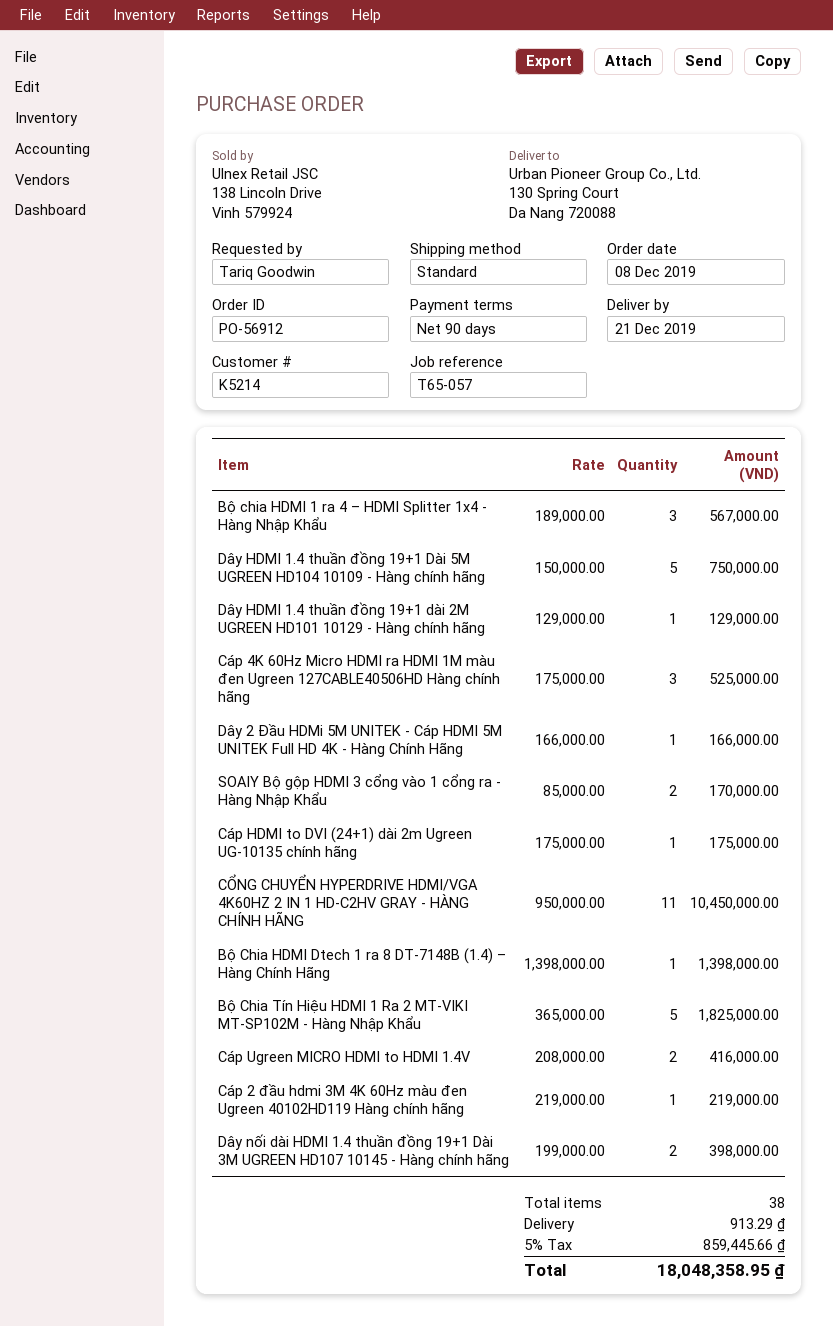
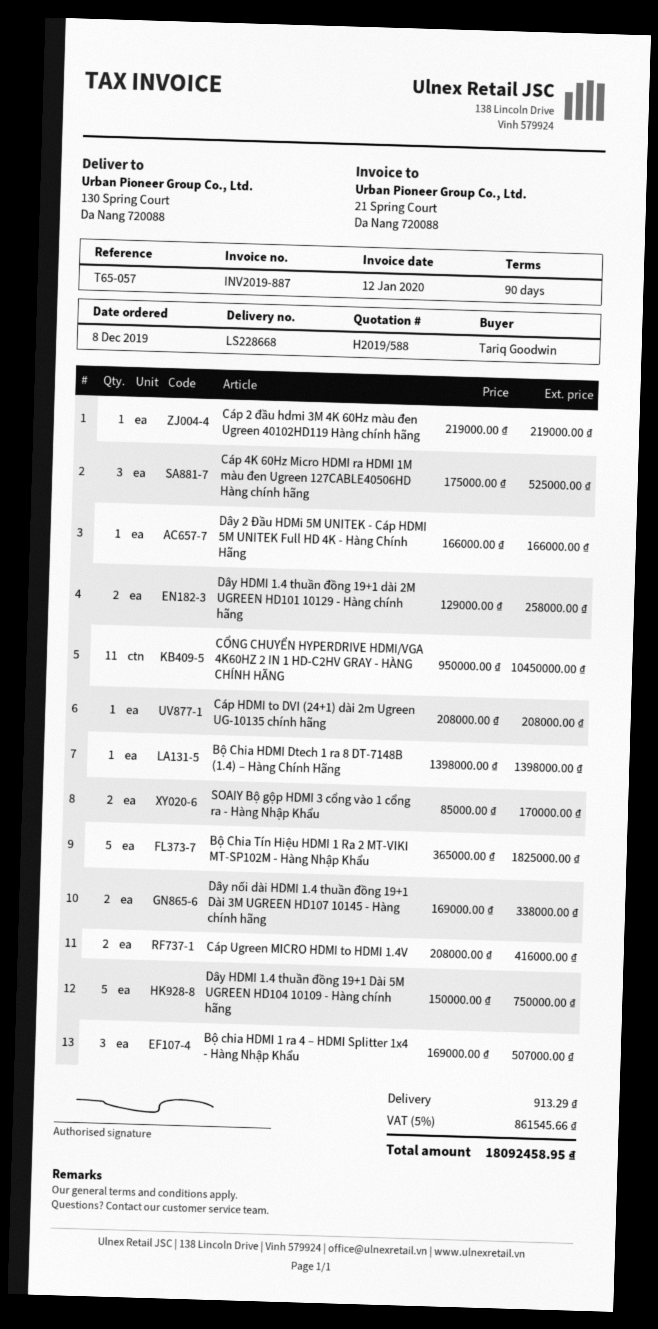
Bộ chia HDMI 1 ra 4 – HDMI Splitter 1x4 - Hàng Nhập Khẩu: 3 x 189000.00 = 567000.00 -> 3 x 169000.00 = 507000.00
Dây HDMI 1.4 thuần đồng 19+1 dài 2M UGREEN HD101 10129 - Hàng chính hãng: 1 x 129000.00 = 129000.00 -> 2 x 129000.00 = 258000.00
Cáp HDMI to DVI (24+1) dài 2m Ugreen UG-10135 chính hãng: 1 x 175000.00 = 175000.00 -> 1 x 208000.00 = 208000.00
Dây nối dài HDMI 1.4 thuần đồng 19+1 Dài 3M UGREEN HD107 10145 - Hàng chính hãng: 2 x 199000.00 = 398000.00 -> 2 x 169000.00 = 338000.00
tax: 5% = 859445.66 -> 5% = 861545.66
total: 18048358.95 -> 18092458.95

